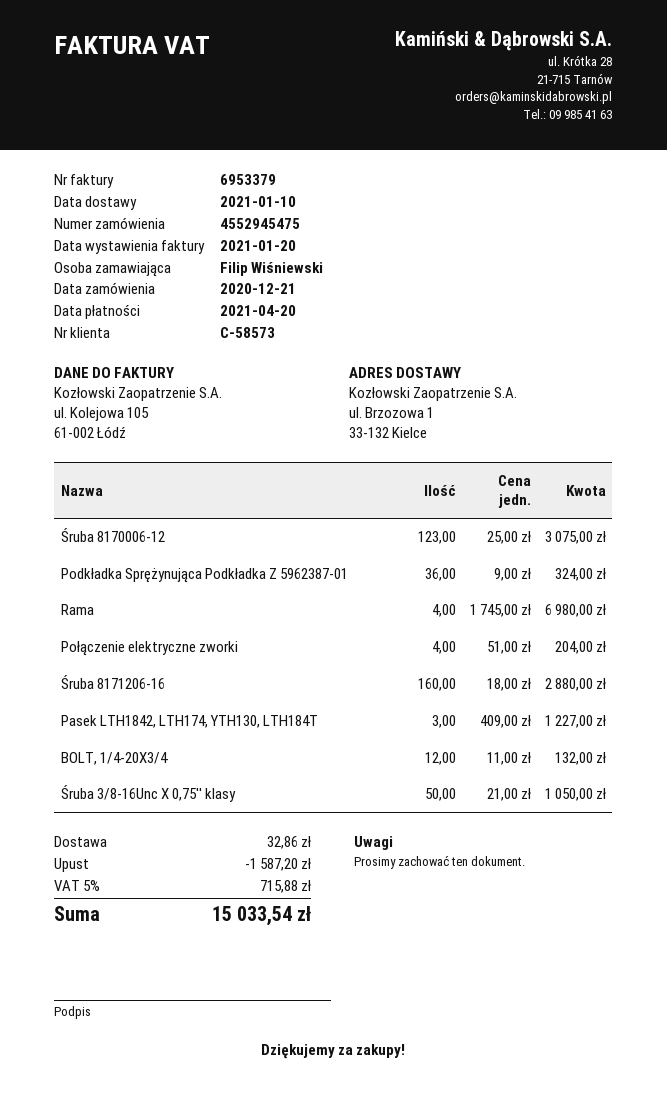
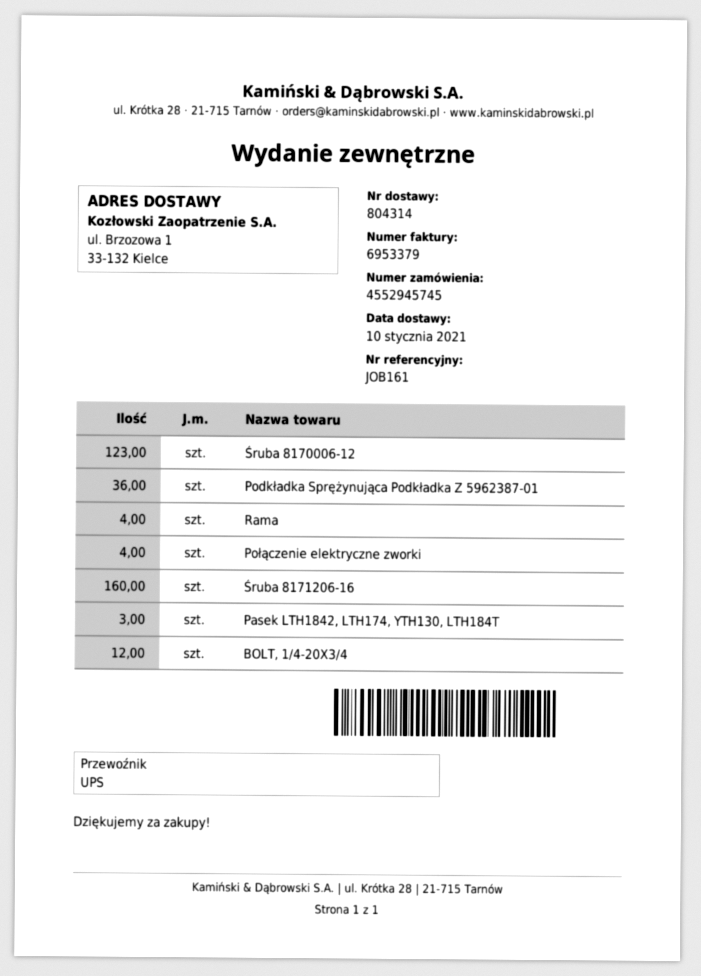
order number: 4552945475 -> 4552945745
Śruba 3/8-16Unc X 0,75'' klasy: 50 -> none

